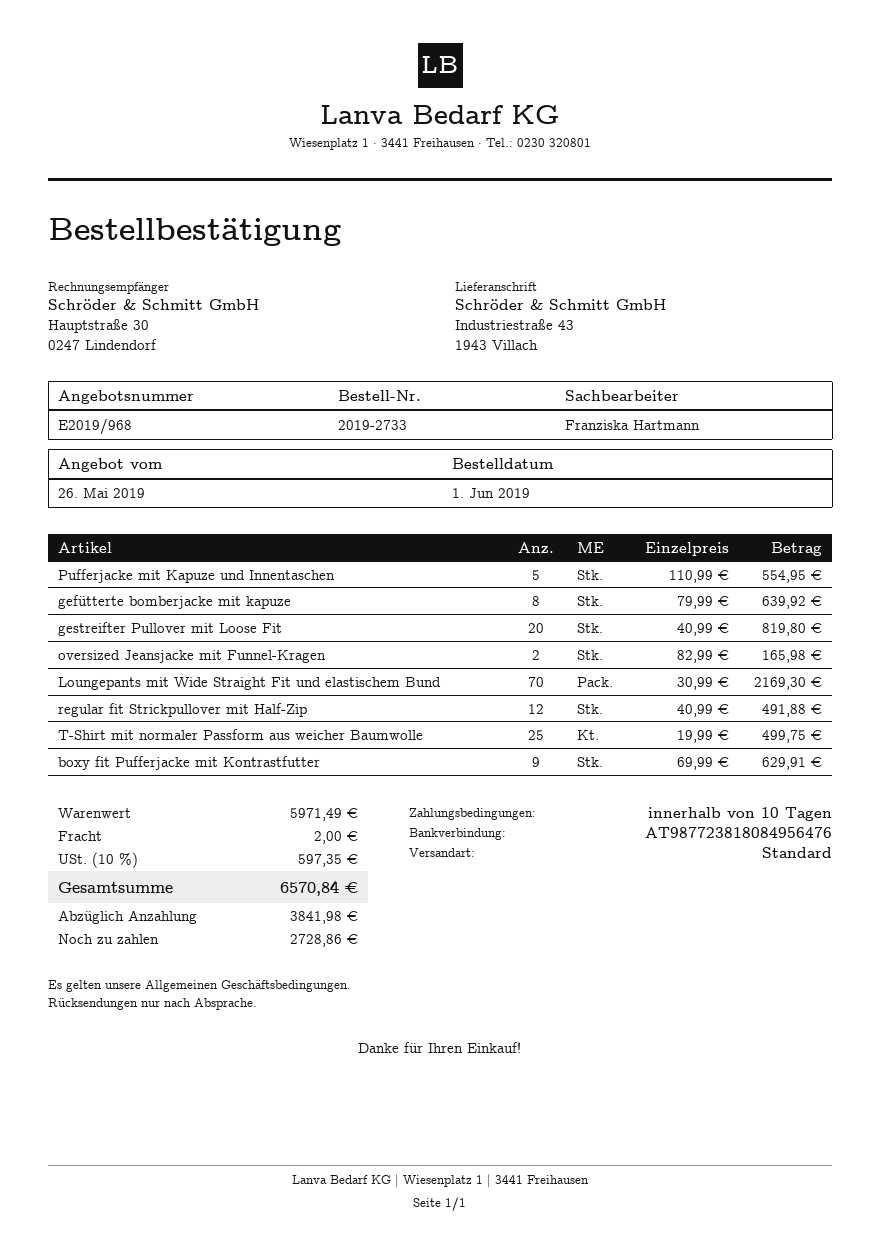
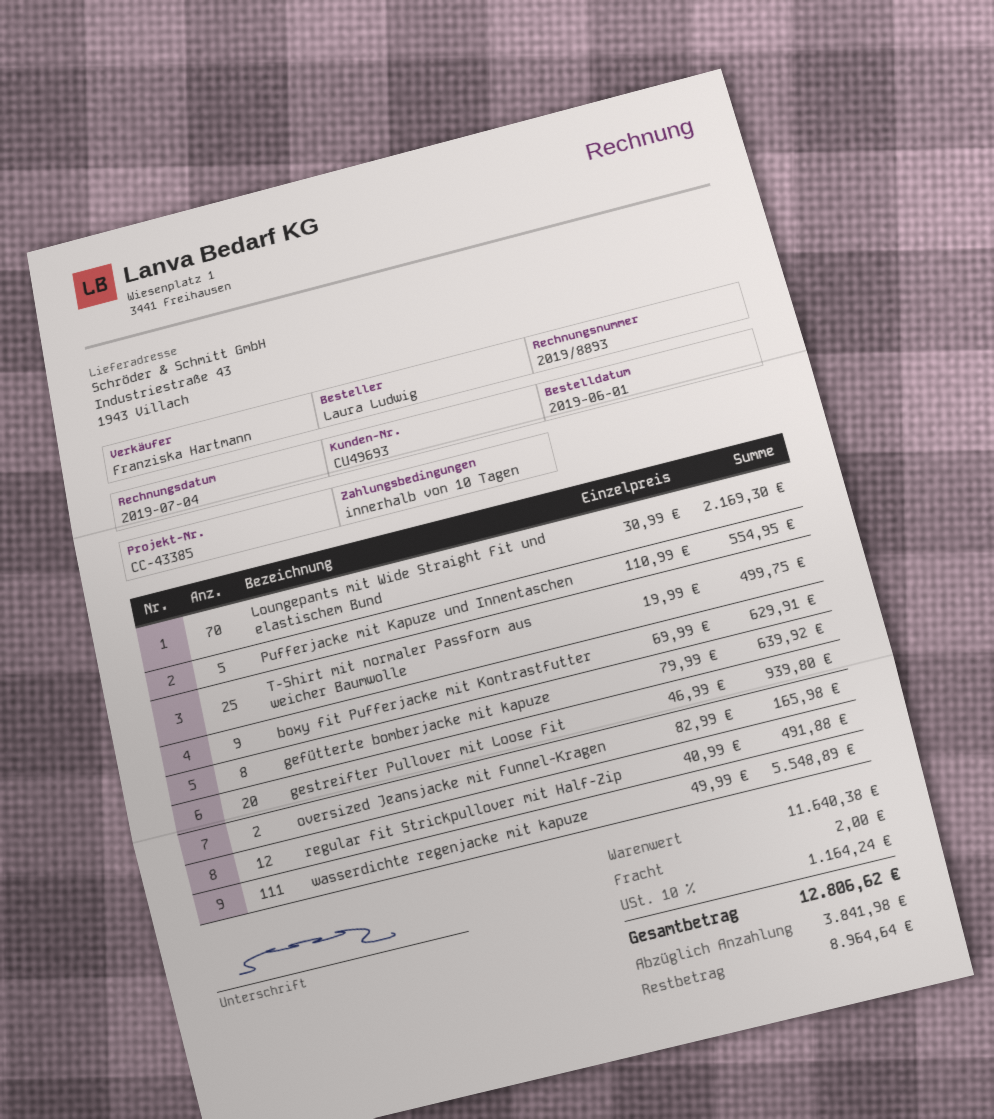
gestreifter Pullover mit Loose Fit: 20 x 40.99 = 819.80 -> 20 x 46.99 = 939.80
wasserdichte regenjacke mit kapuze: none -> 111 x 49.99 = 5548.89
subtotal: 5971.49 -> 11640.38
tax: 10% = 597.35 -> 10% = 1164.24
total: 6570.84 -> 12806.62
balance: 2728.86 -> 8964.64

